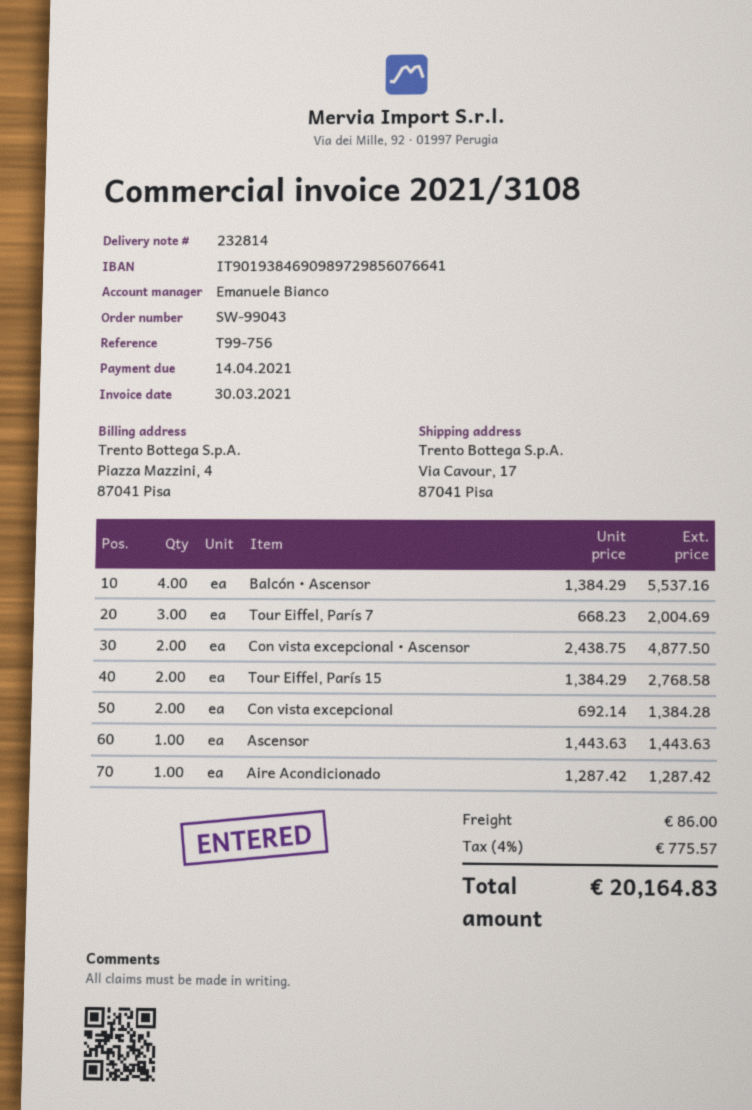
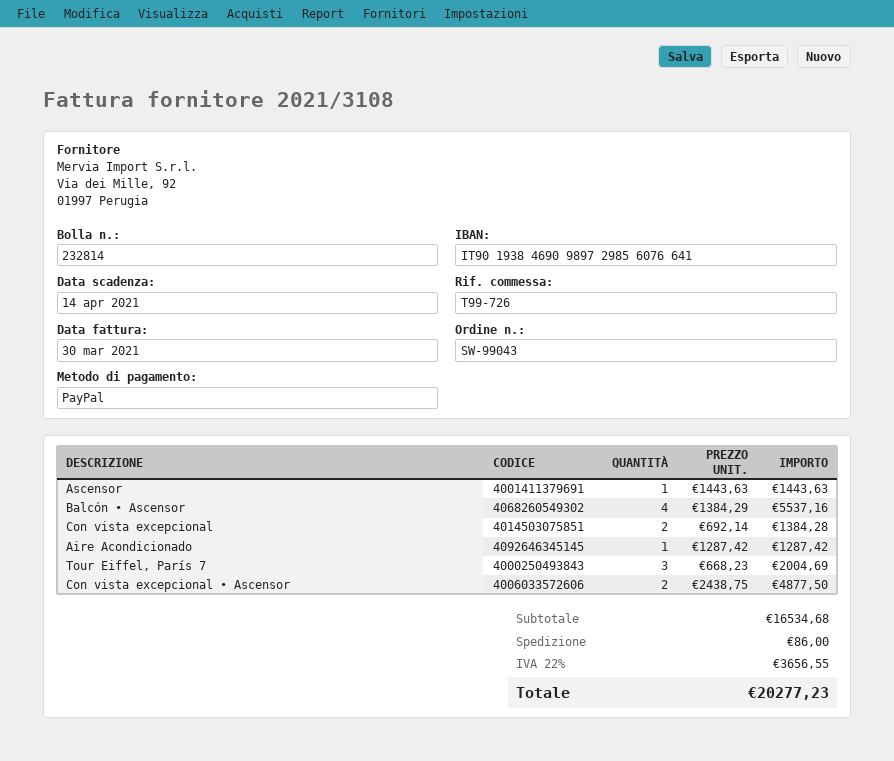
reference: T99-756 -> T99-726
Tour Eiffel, París 15: 2 x 1384.29 = 2768.58 -> none
tax: 4% = 775.57 -> 22% = 3656.55
total: 20164.83 -> 20277.23

